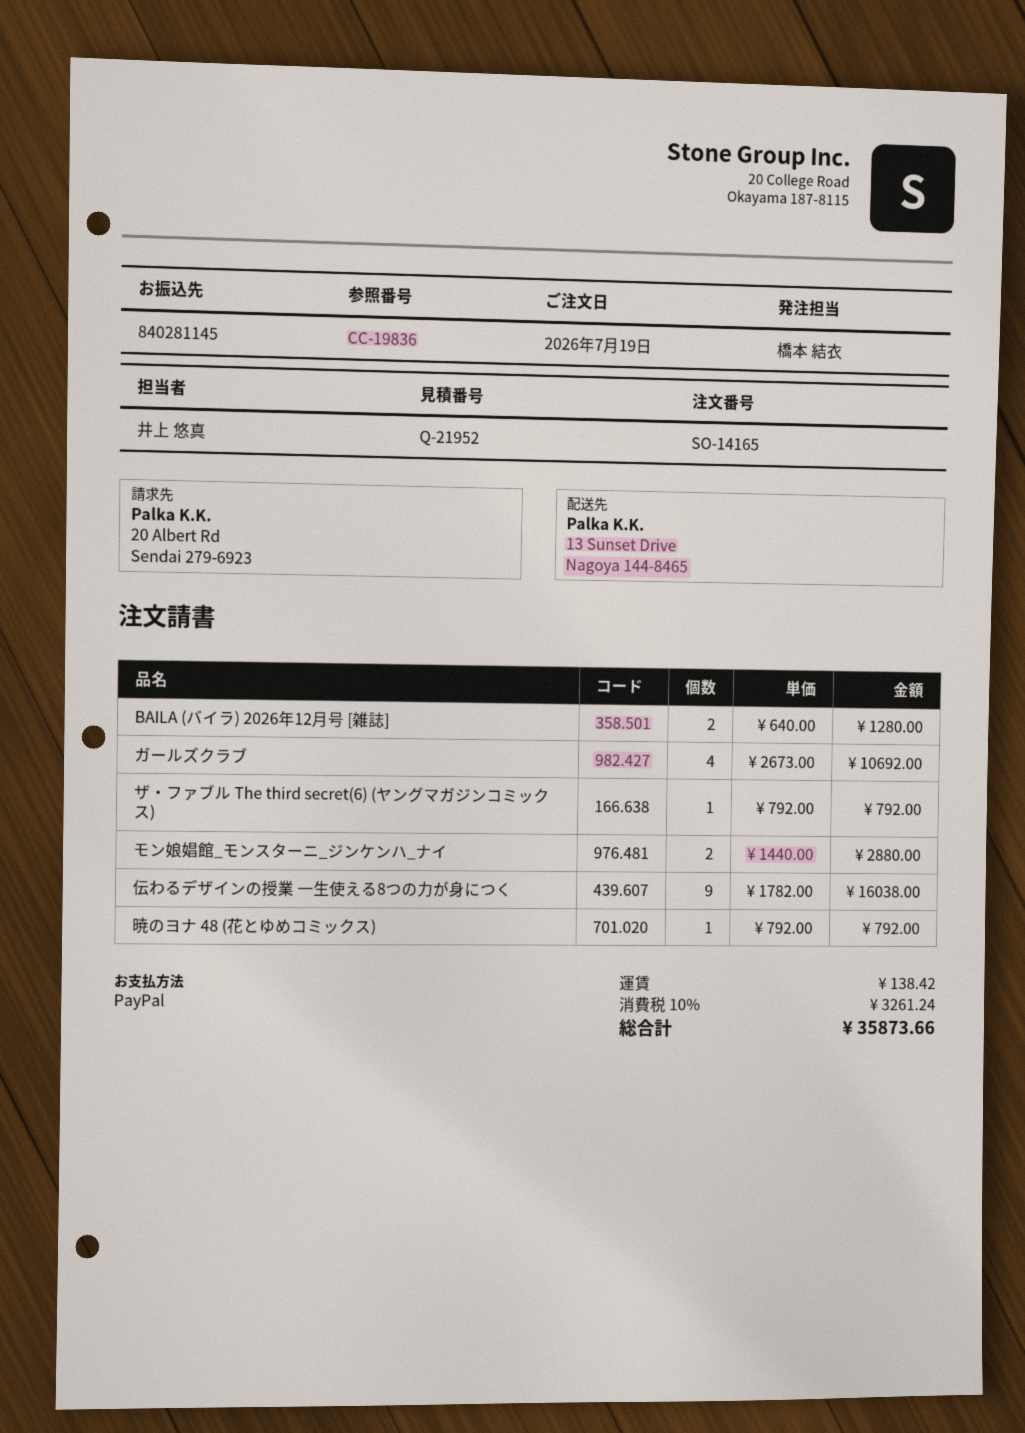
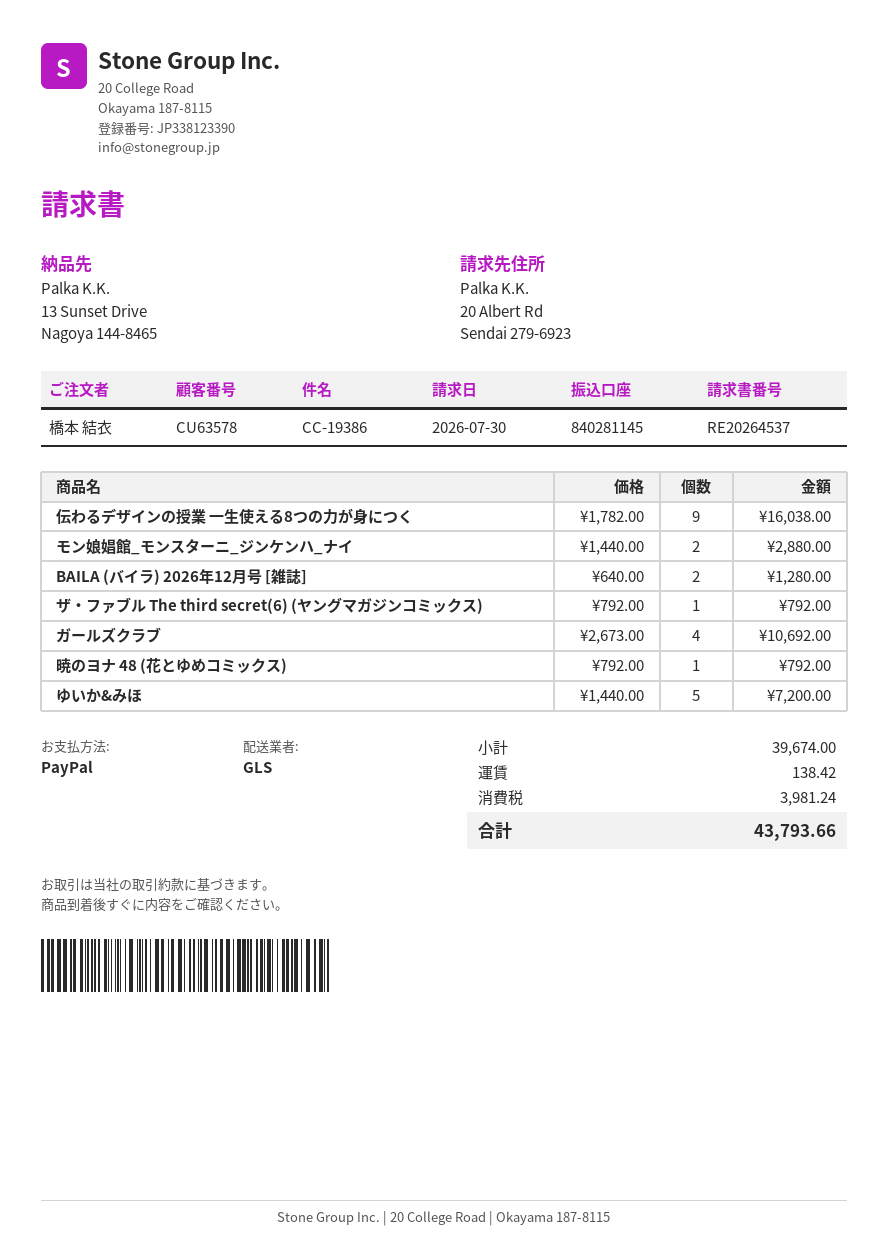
reference: CC-19836 -> CC-19386
ゆいか&みほ: none -> 5 x 1440.00 = 7200.00
tax: 3261.24 -> 3981.24
total: 35873.66 -> 43793.66

